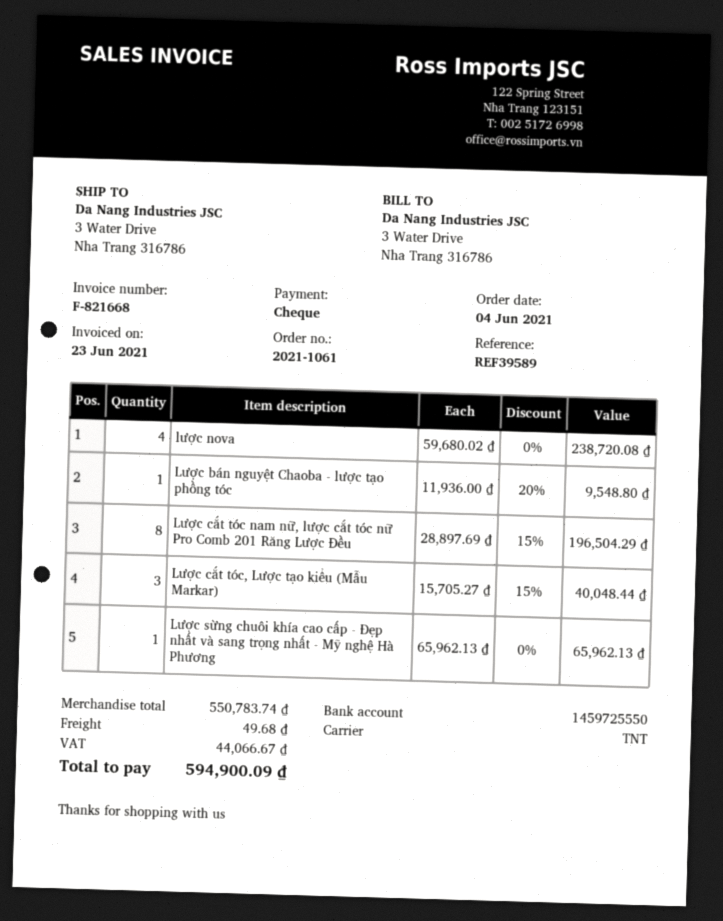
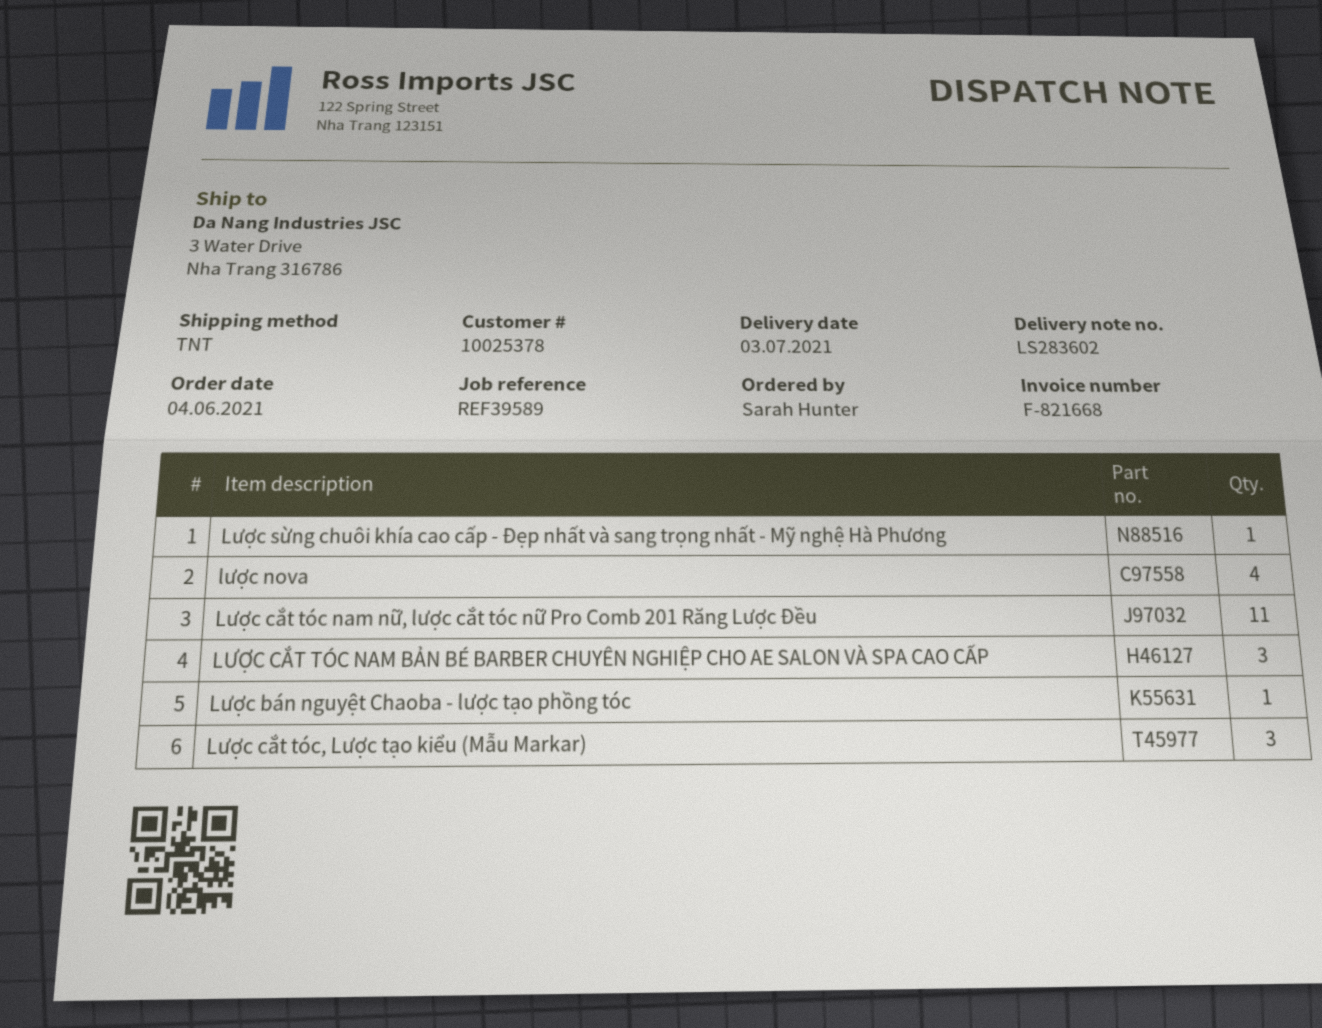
Lược cắt tóc nam nữ, lược cắt tóc nữ Pro Comb 201 Răng Lược Đều: 8 -> 11
LƯỢC CẮT TÓC NAM BẢN BÉ BARBER CHUYÊN NGHIỆP CHO AE SALON VÀ SPA CAO CẤP: none -> 3

